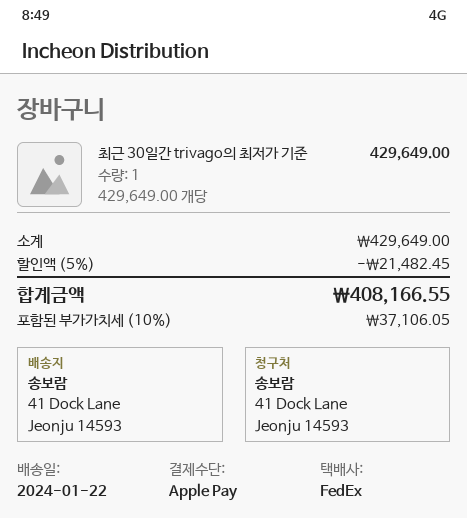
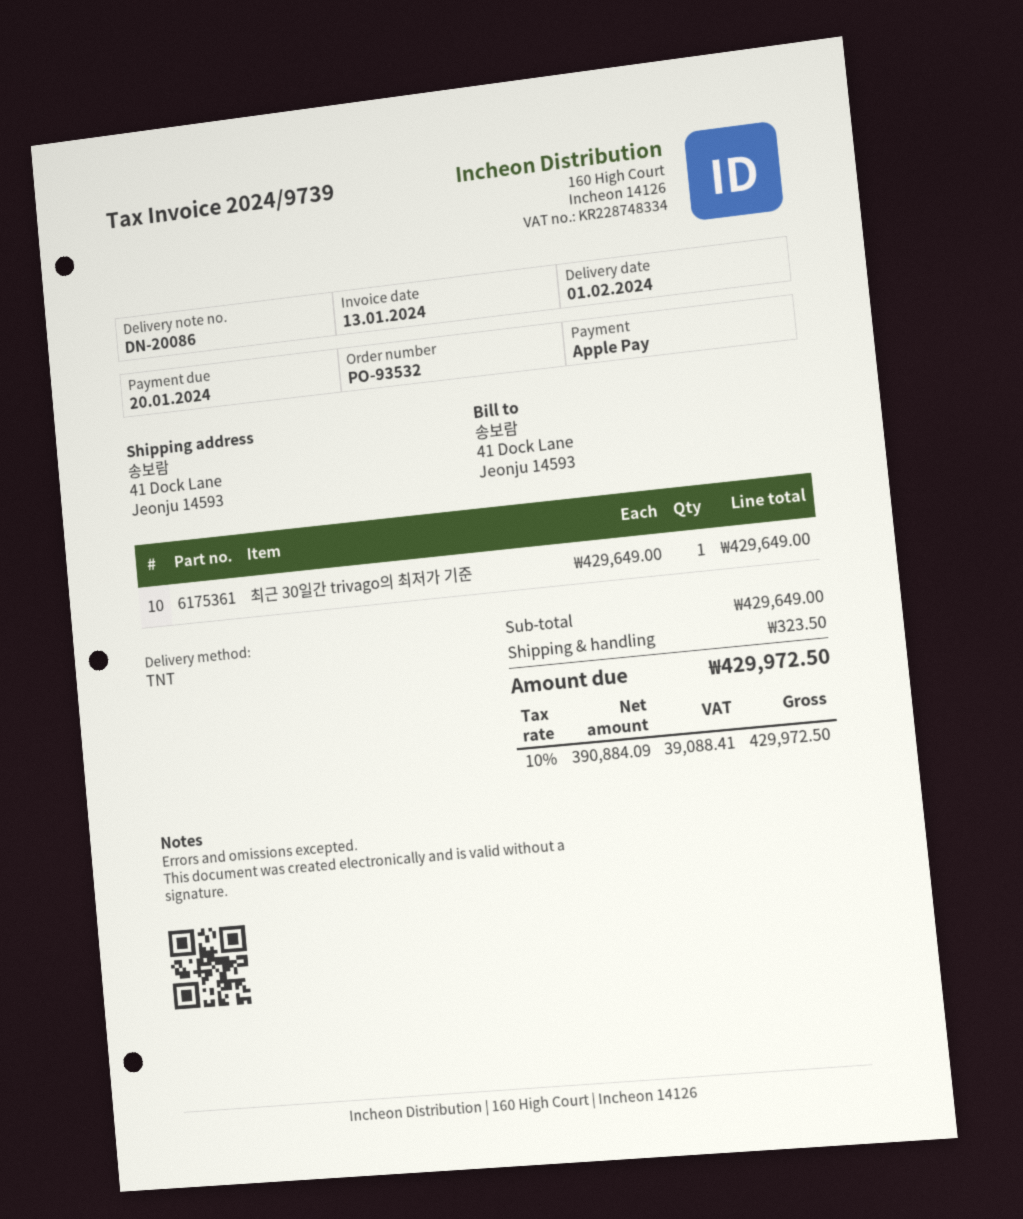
delivery date: 2024-01-22 -> 2024-02-01
shipping method: FedEx -> TNT
discount: 5% = 21482.45 -> none
shipping: none -> 323.50
tax: 10% = 37106.05 -> 10% = 39088.41
total: 408166.55 -> 429972.50

